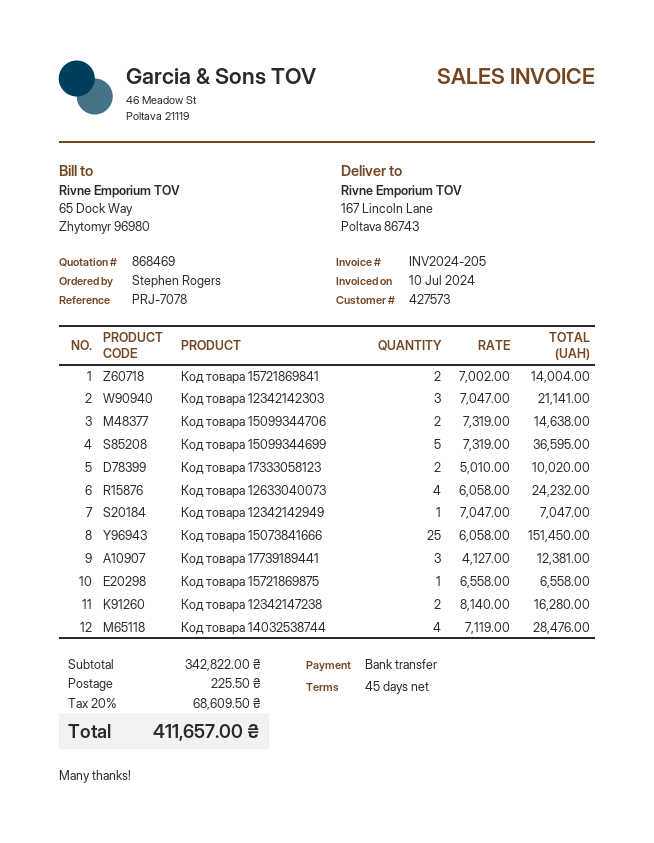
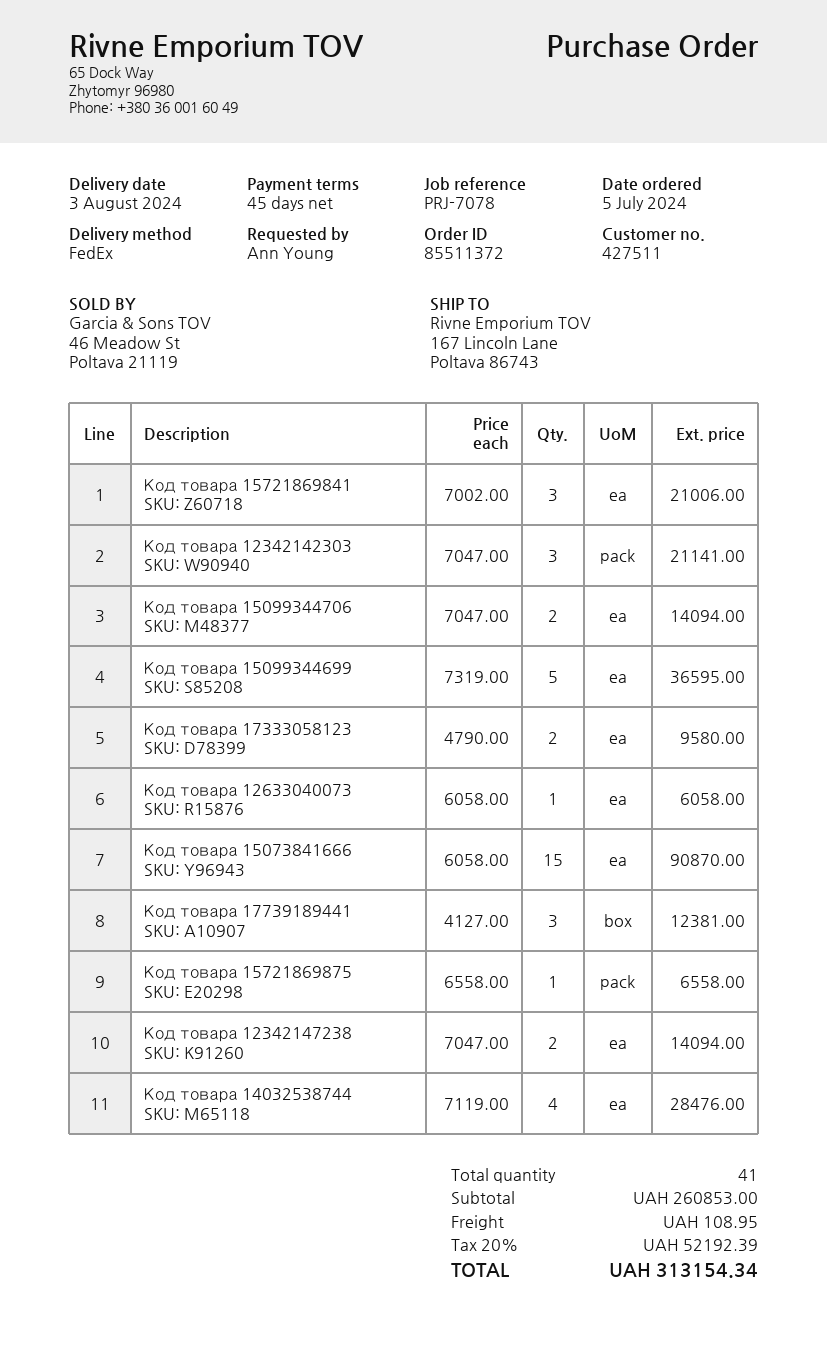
customer number: 427573 -> 427511
ordered by: Stephen Rogers -> Ann Young
Код товара 15721869841: 2 x 7002.00 = 14004.00 -> 3 x 7002.00 = 21006.00
Код товара 15099344706: 2 x 7319.00 = 14638.00 -> 2 x 7047.00 = 14094.00
Код товара 17333058123: 2 x 5010.00 = 10020.00 -> 2 x 4790.00 = 9580.00
Код товара 12633040073: 4 x 6058.00 = 24232.00 -> 1 x 6058.00 = 6058.00
Код товара 12342142949: 1 x 7047.00 = 7047.00 -> none
Код товара 15073841666: 25 x 6058.00 = 151450.00 -> 15 x 6058.00 = 90870.00
Код товара 12342147238: 2 x 8140.00 = 16280.00 -> 2 x 7047.00 = 14094.00
subtotal: 342822.00 -> 260853.00
shipping: 225.50 -> 108.95
tax: 20% = 68609.50 -> 20% = 52192.39
total: 411657.00 -> 313154.34

